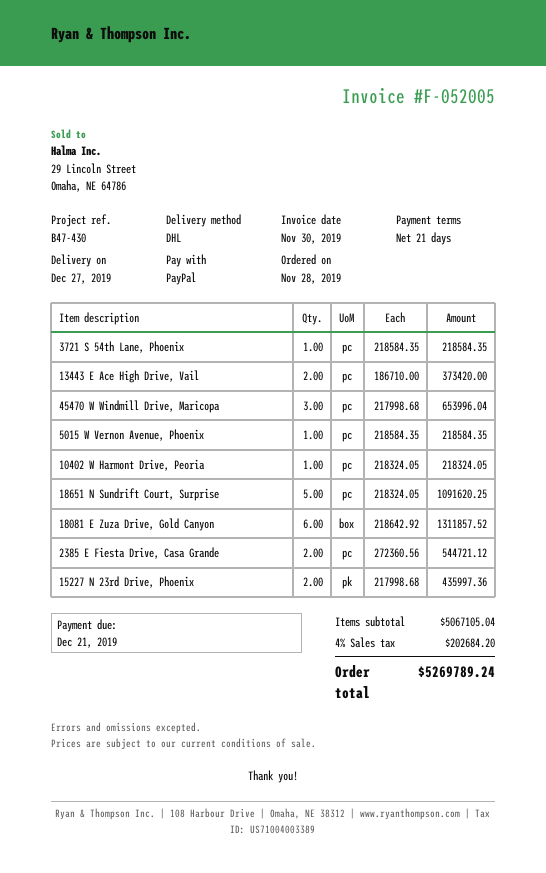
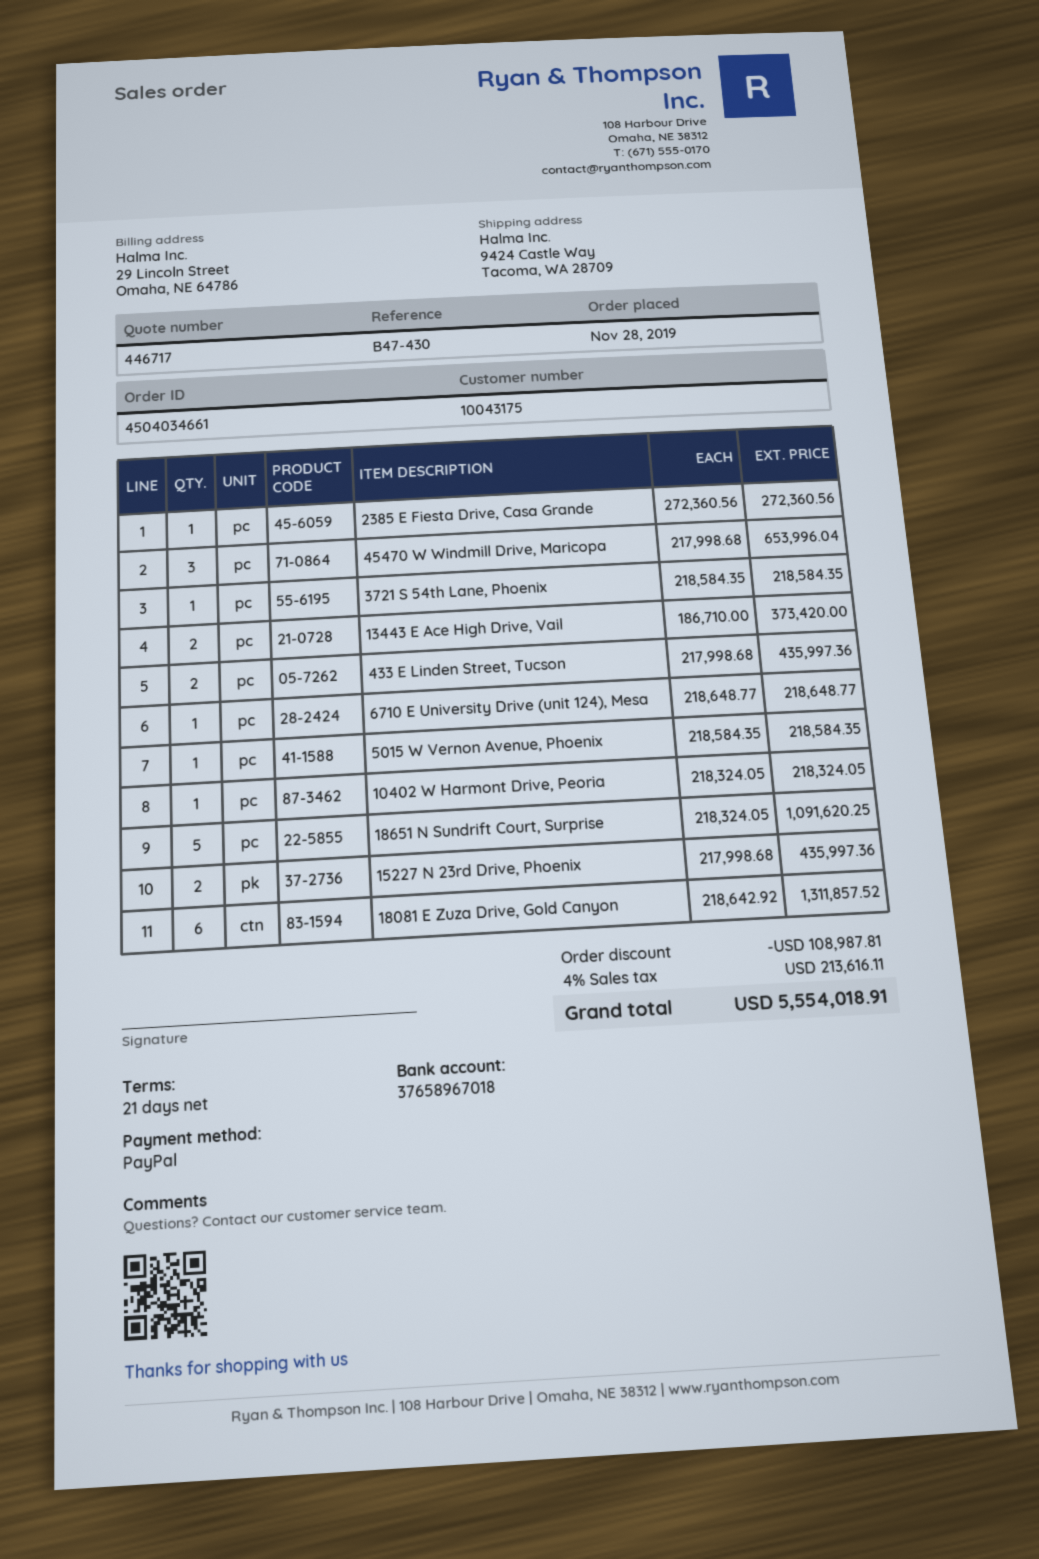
2385 E Fiesta Drive, Casa Grande: 2 x 272360.56 = 544721.12 -> 1 x 272360.56 = 272360.56
433 E Linden Street, Tucson: none -> 2 x 217998.68 = 435997.36
6710 E University Drive (unit 124), Mesa: none -> 1 x 218648.77 = 218648.77
discount: none -> 108987.81
tax: 4% = 202684.20 -> 4% = 213616.11
total: 5269789.24 -> 5554018.91

